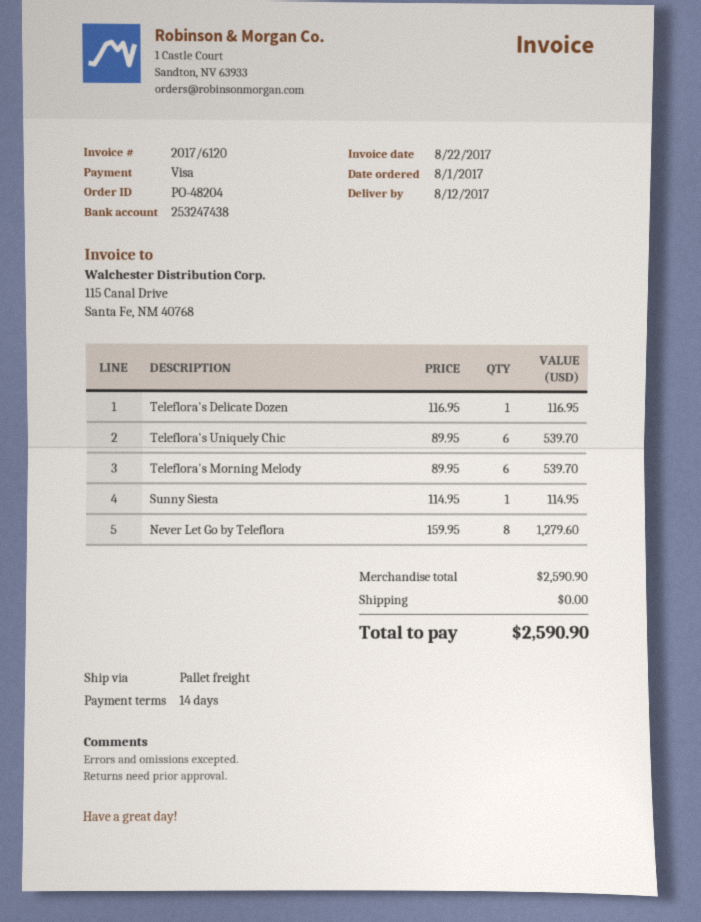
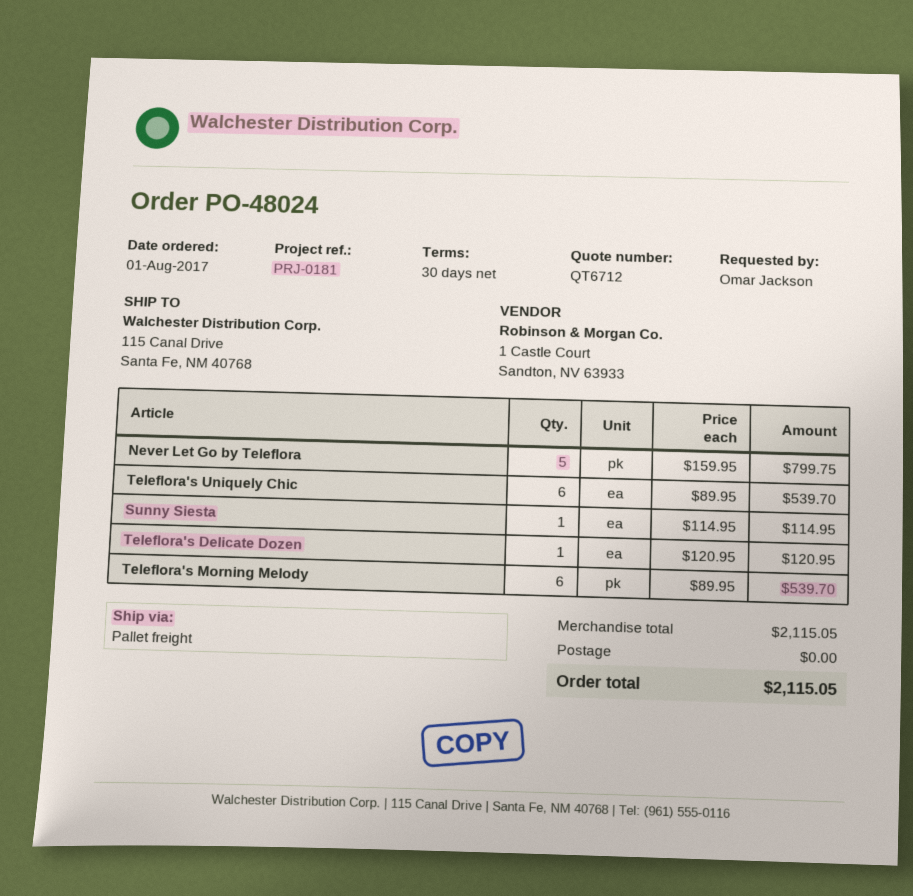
order number: PO-48204 -> PO-48024
payment terms: 14 days -> 30 days
Teleflora's Delicate Dozen: 1 x 116.95 = 116.95 -> 1 x 120.95 = 120.95
Never Let Go by Teleflora: 8 x 159.95 = 1279.60 -> 5 x 159.95 = 799.75
subtotal: 2590.90 -> 2115.05
total: 2590.90 -> 2115.05

